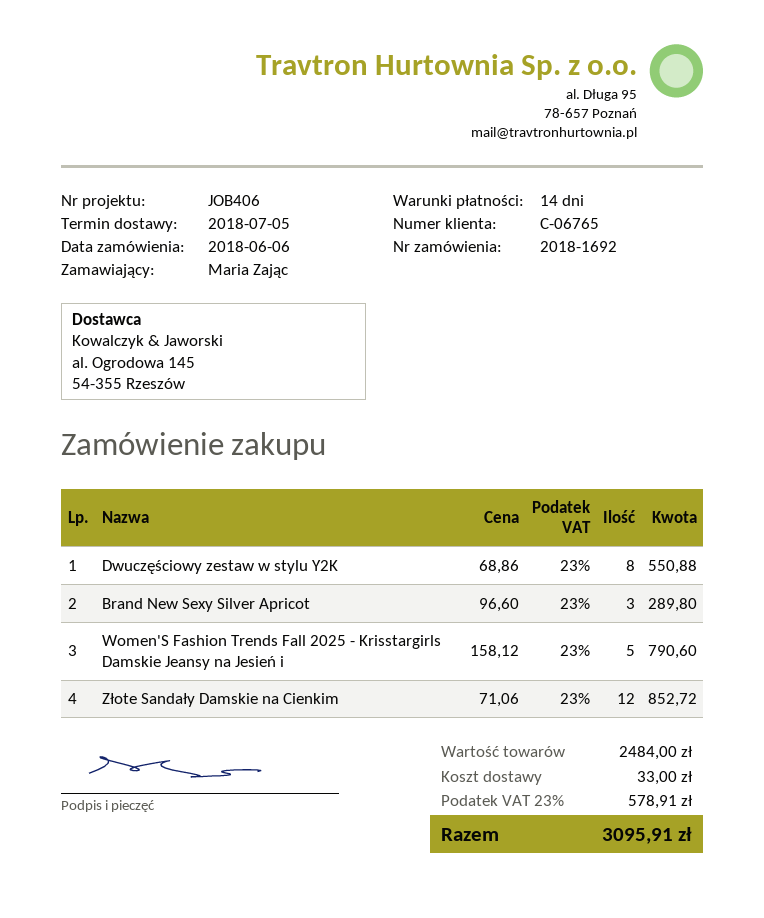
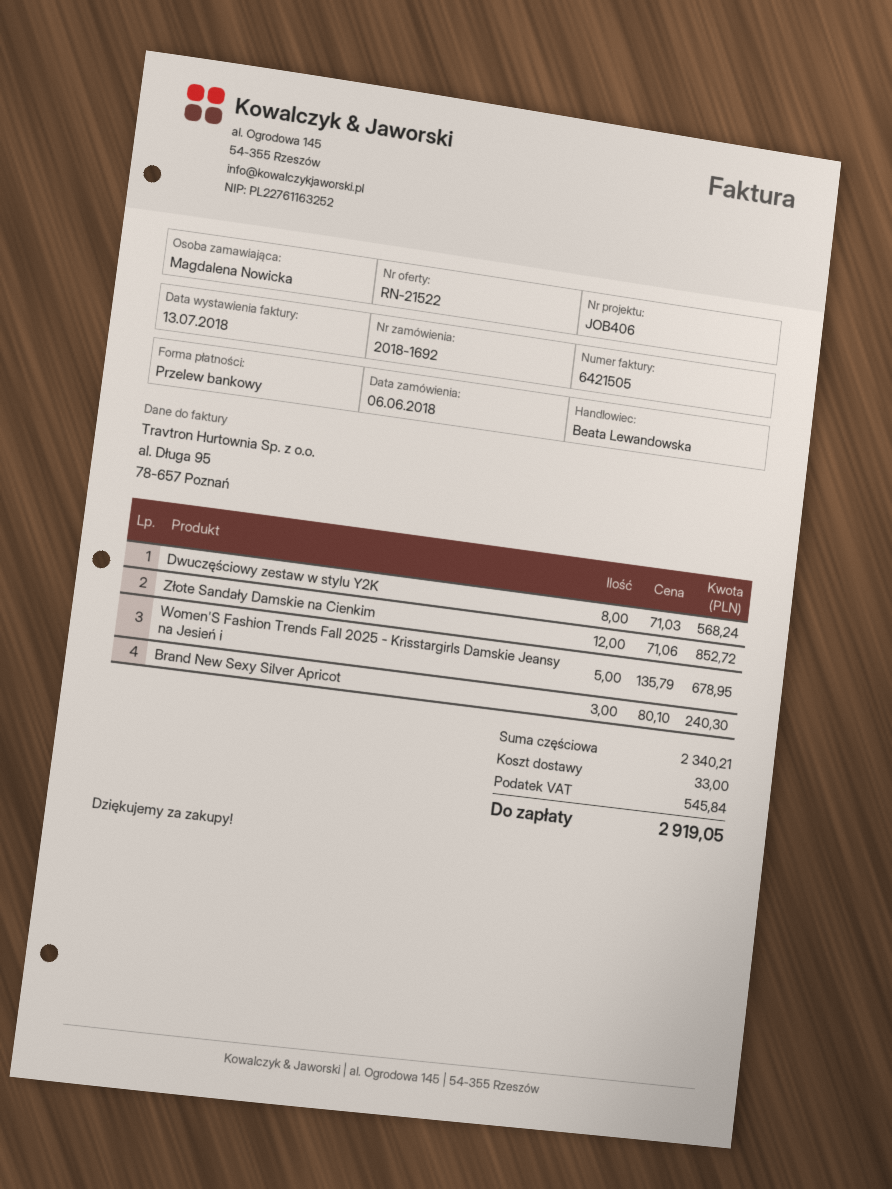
ordered by: Maria Zając -> Magdalena Nowicka
Dwuczęściowy zestaw w stylu Y2K: 8 x 68.86 = 550.88 -> 8 x 71.03 = 568.24
Brand New Sexy Silver Apricot: 3 x 96.60 = 289.80 -> 3 x 80.10 = 240.30
Women'S Fashion Trends Fall 2025 - Krisstargirls Damskie Jeansy na Jesień i: 5 x 158.12 = 790.60 -> 5 x 135.79 = 678.95
subtotal: 2484.00 -> 2340.21
tax: 578.91 -> 545.84
total: 3095.91 -> 2919.05

